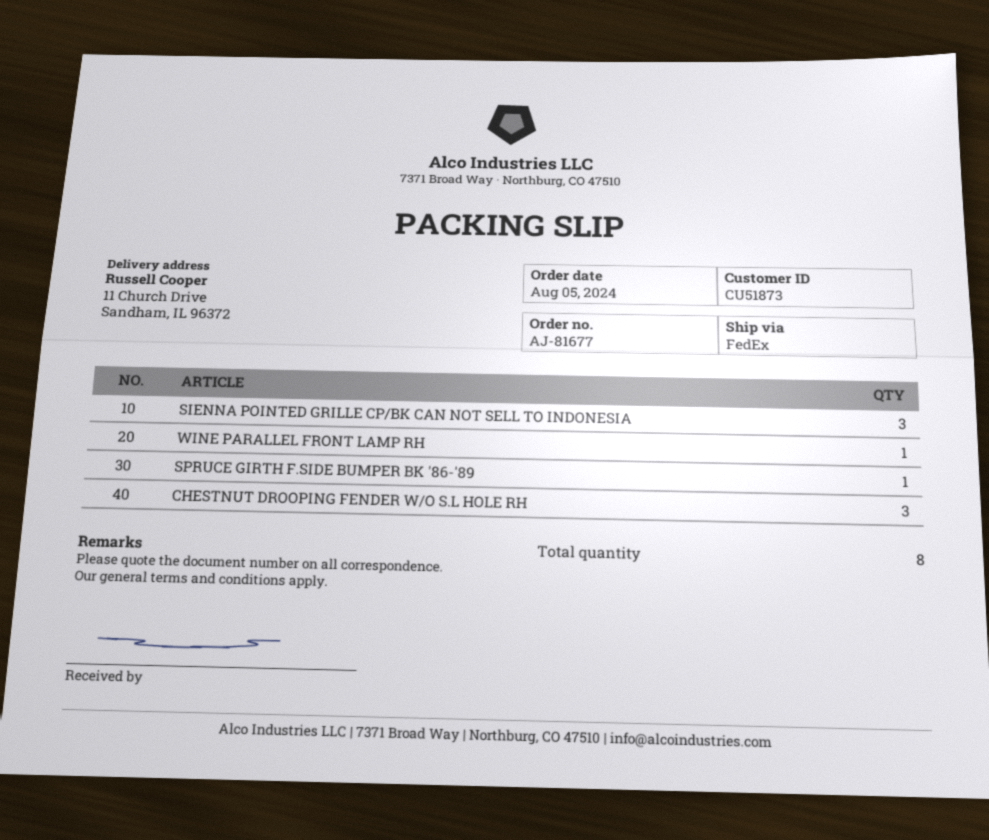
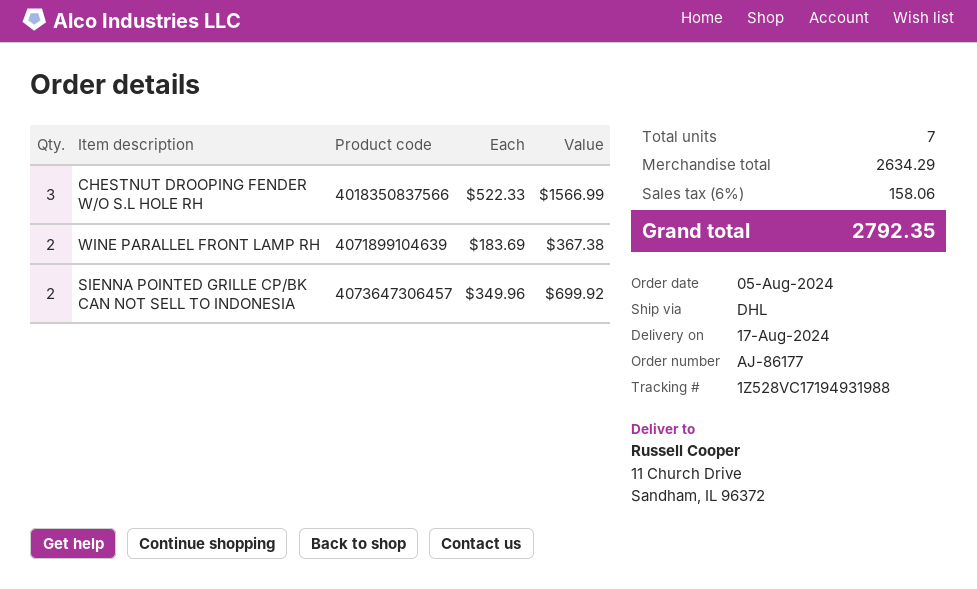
order number: AJ-81677 -> AJ-86177
shipping method: FedEx -> DHL
SIENNA POINTED GRILLE CP/BK CAN NOT SELL TO INDONESIA: 3 -> 2
WINE PARALLEL FRONT LAMP RH: 1 -> 2
SPRUCE GIRTH F.SIDE BUMPER BK '86-'89: 1 -> none
total quantity: 8 -> 7

